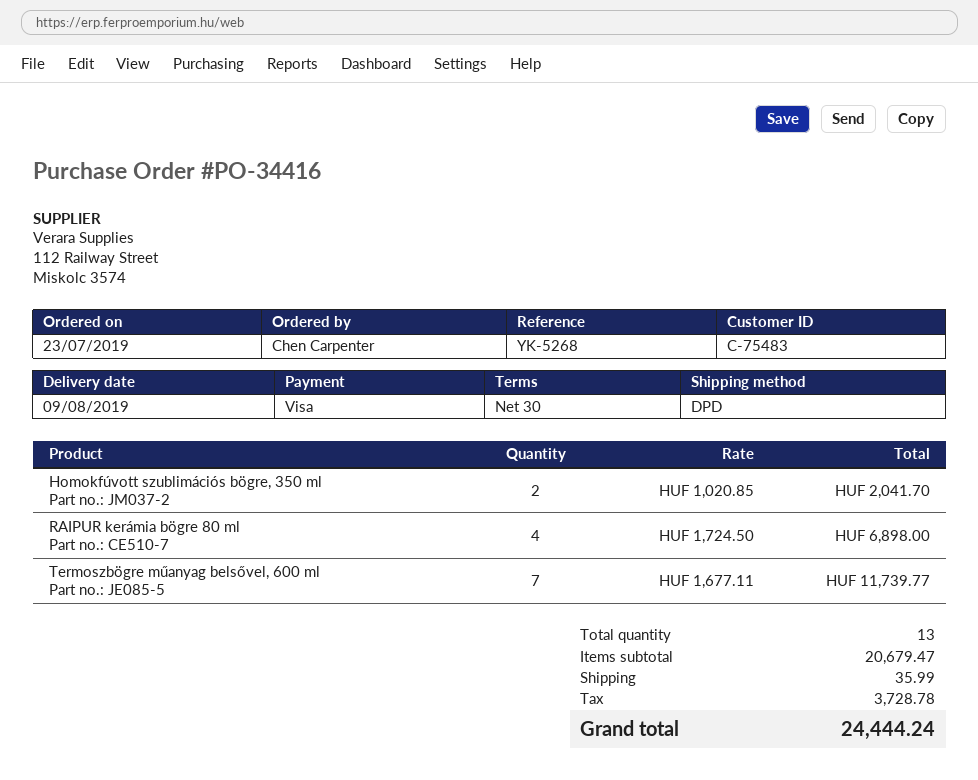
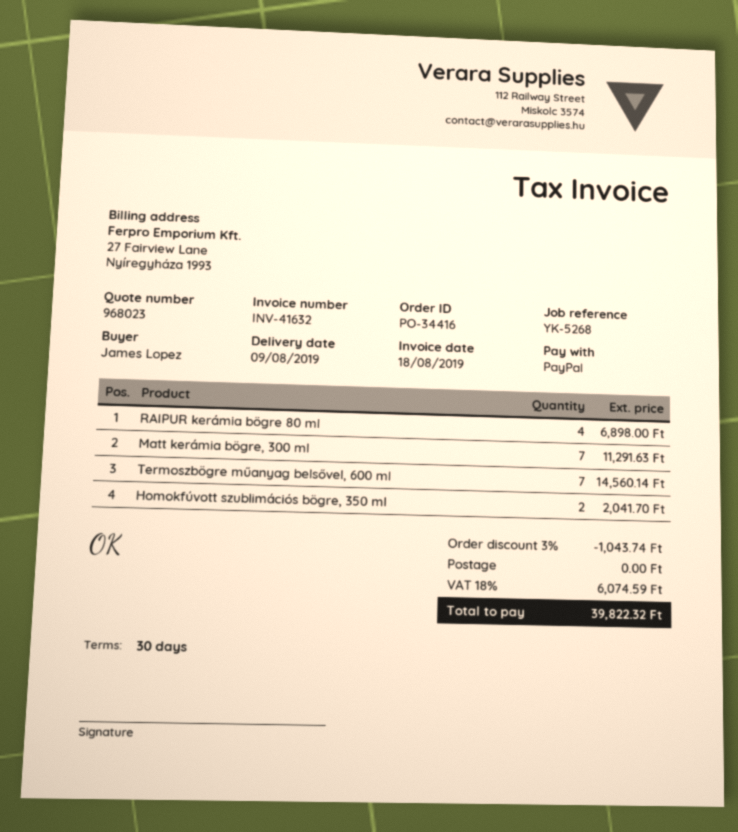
ordered by: Chen Carpenter -> James Lopez
payment method: Visa -> PayPal
Termoszbögre műanyag belsővel, 600 ml: 7 for 11739.77 -> 7 for 14560.14
Matt kerámia bögre, 300 ml: none -> 7 for 11291.63
discount: none -> 3% = 1043.74
shipping: 35.99 -> 0.00
tax: 3728.78 -> 6074.59
total: 24444.24 -> 39822.32

